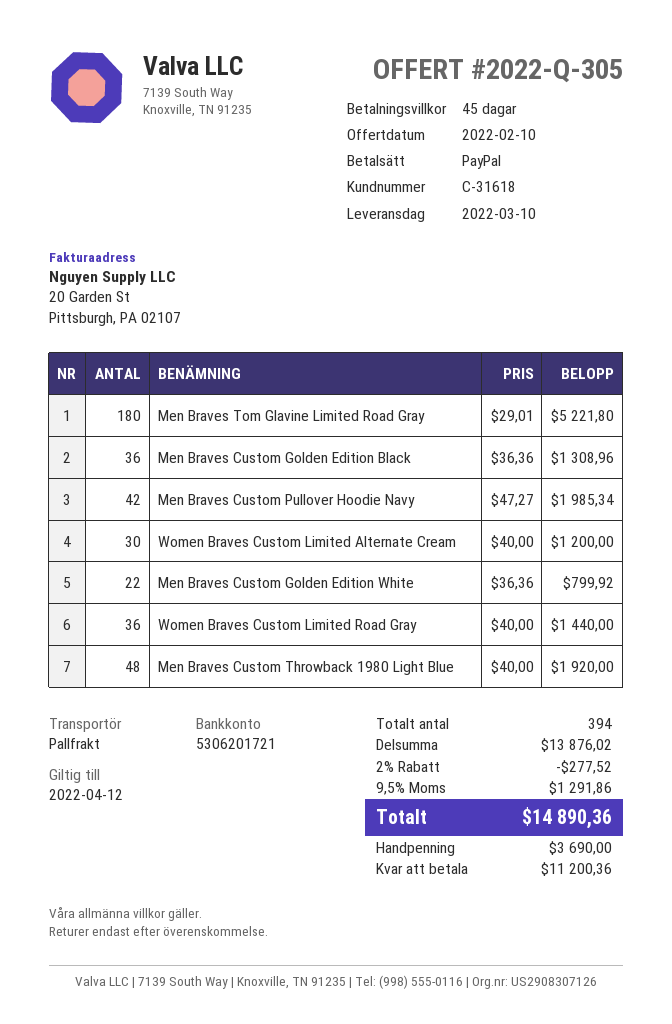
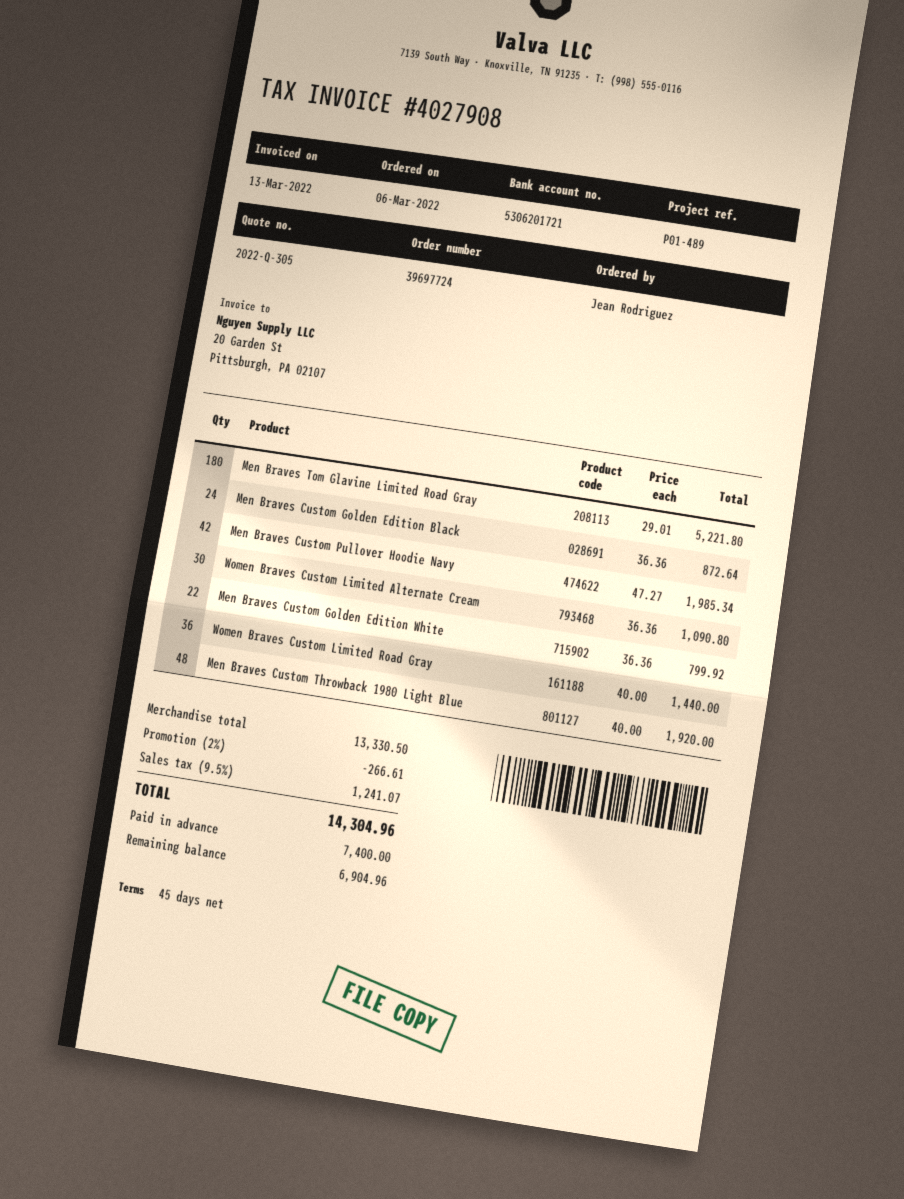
Men Braves Custom Golden Edition Black: 36 x 36.36 = 1308.96 -> 24 x 36.36 = 872.64
Women Braves Custom Limited Alternate Cream: 30 x 40.00 = 1200.00 -> 30 x 36.36 = 1090.80
subtotal: 13876.02 -> 13330.50
discount: 2% = 277.52 -> 2% = 266.61
tax: 9.5% = 1291.86 -> 9.5% = 1241.07
total: 14890.36 -> 14304.96
deposit: 3690.00 -> 7400.00
balance: 11200.36 -> 6904.96

